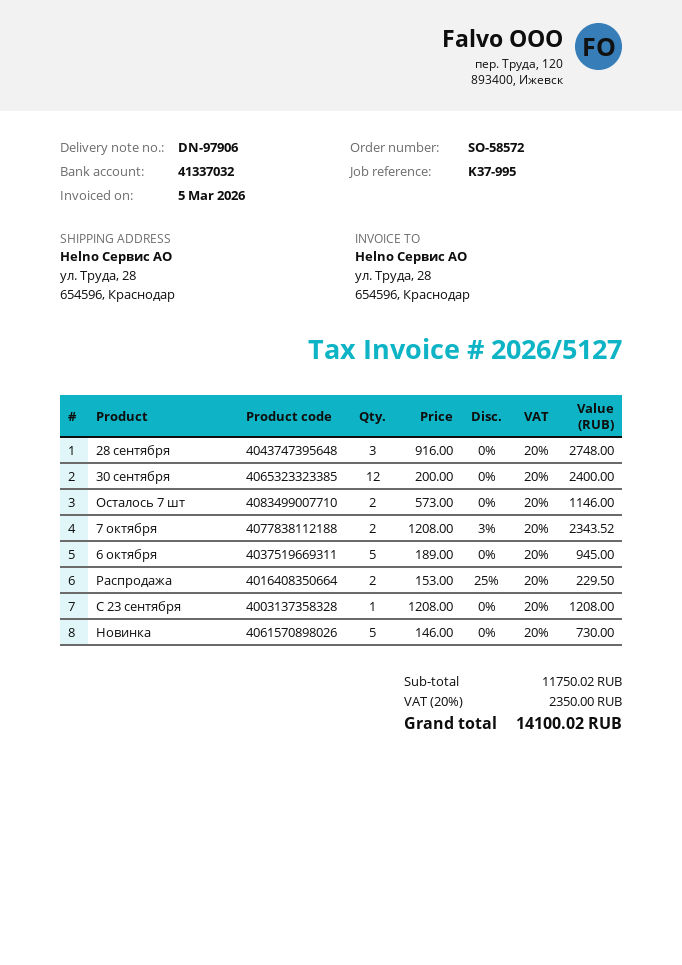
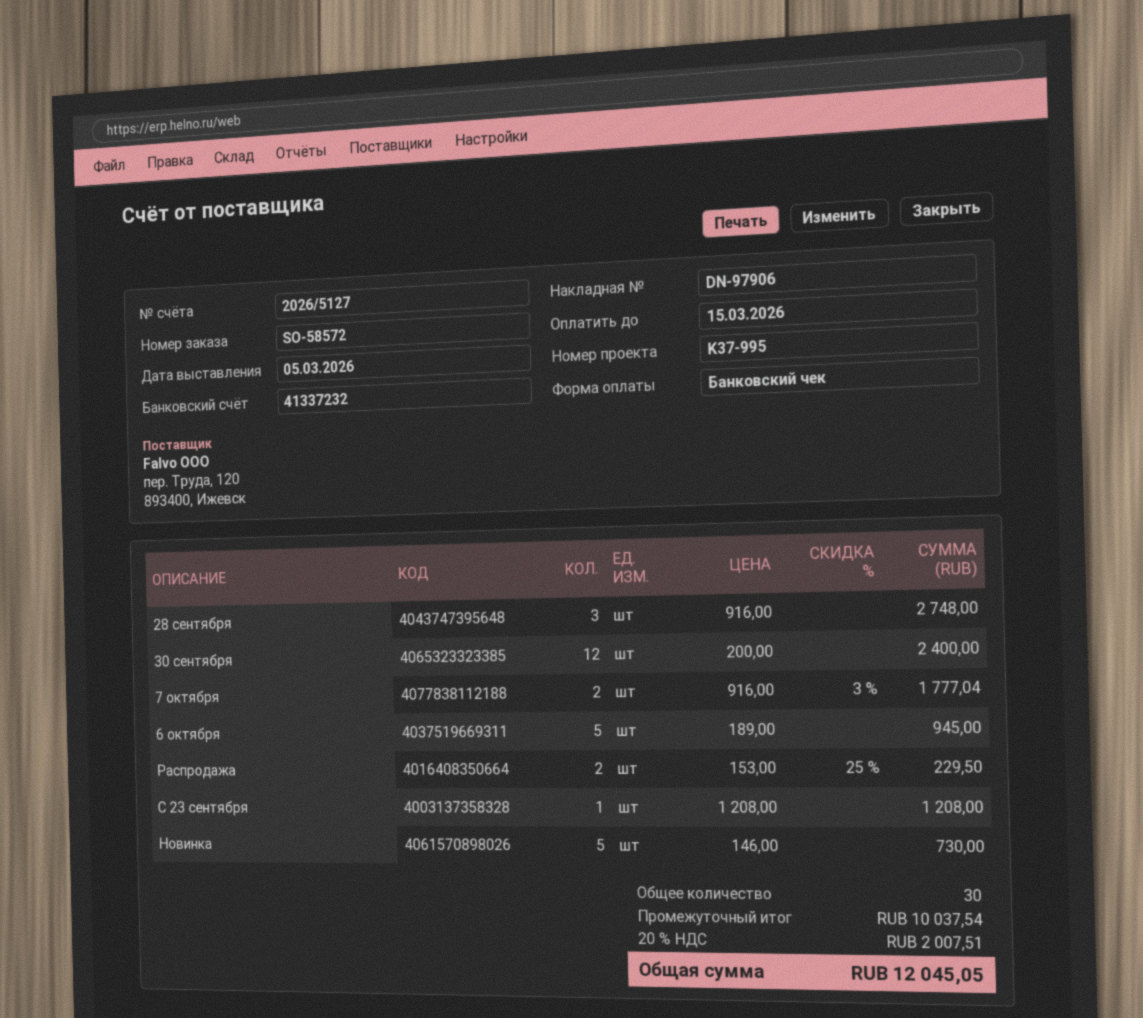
bank account: 41337032 -> 41337232
Осталось 7 шт: 2 x 573.00 = 1146.00 -> none
7 октября: 2 x 1208.00 - 3% = 2343.52 -> 2 x 916.00 - 3% = 1777.04
subtotal: 11750.02 -> 10037.54
tax: 20% = 2350.00 -> 20% = 2007.51
total: 14100.02 -> 12045.05

